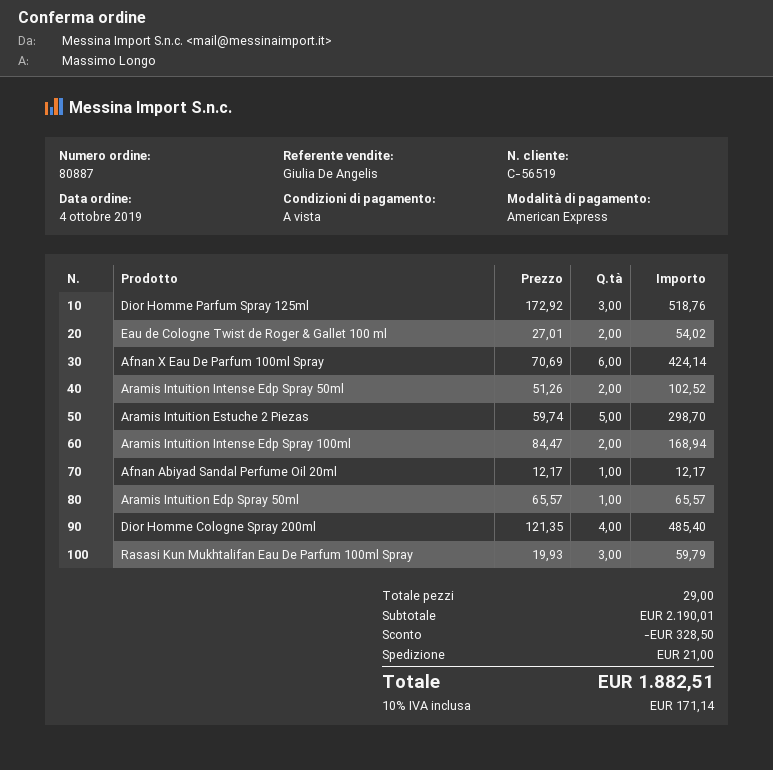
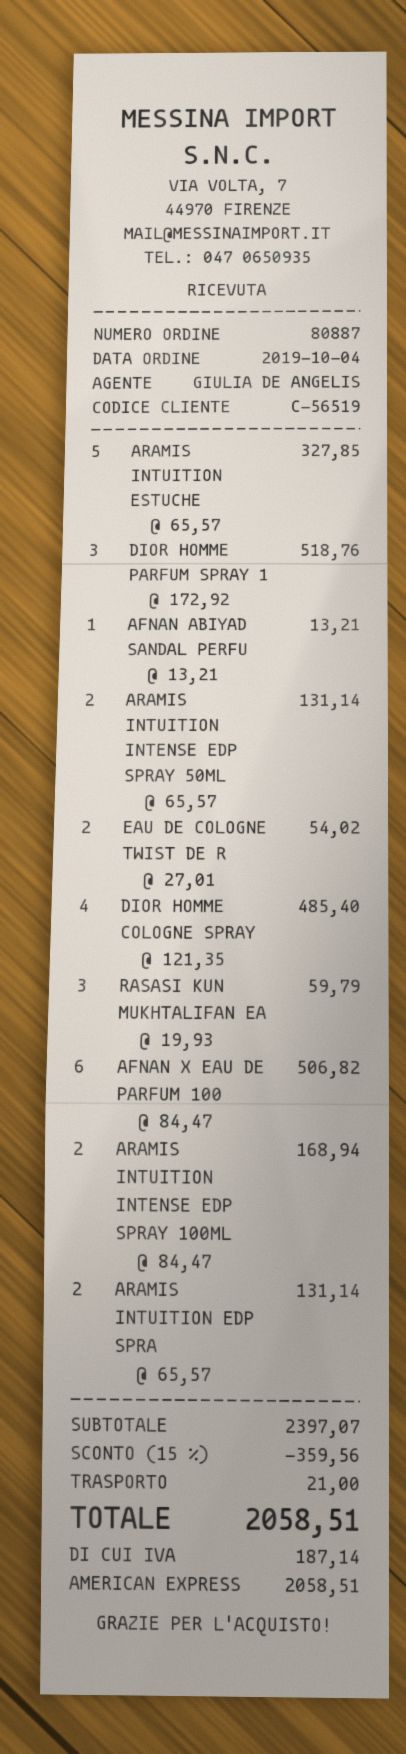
Afnan X Eau De Parfum 100ml Spray: 6 x 70.69 = 424.14 -> 6 x 84.47 = 506.82
Aramis Intuition Intense Edp Spray 50ml: 2 x 51.26 = 102.52 -> 2 x 65.57 = 131.14
Aramis Intuition Estuche 2 Piezas: 5 x 59.74 = 298.70 -> 5 x 65.57 = 327.85
Afnan Abiyad Sandal Perfume Oil 20ml: 1 x 12.17 = 12.17 -> 1 x 13.21 = 13.21
Aramis Intuition Edp Spray 50ml: 1 x 65.57 = 65.57 -> 2 x 65.57 = 131.14
subtotal: 2190.01 -> 2397.07
discount: 328.50 -> 359.56
tax: 171.14 -> 187.14
total: 1882.51 -> 2058.51

